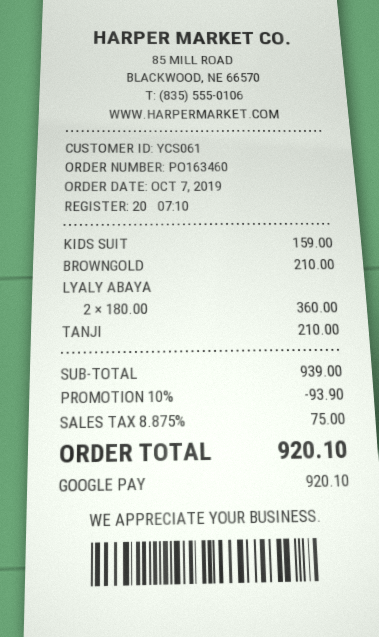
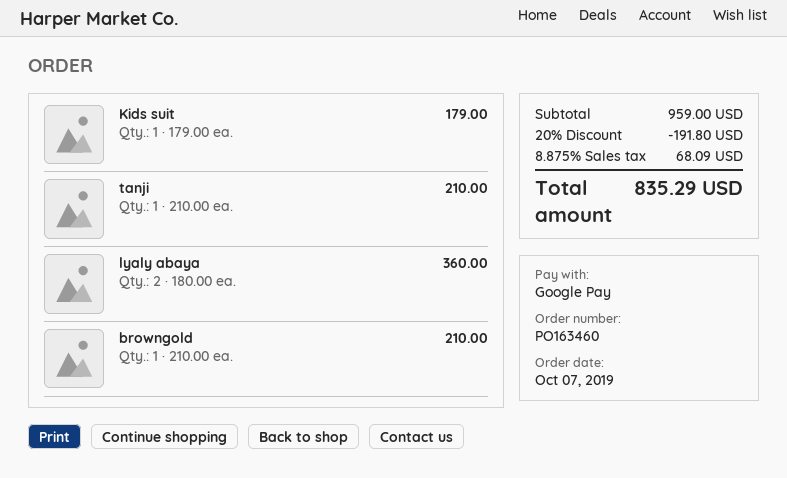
KIDS SUIT: 1 x 159.00 = 159.00 -> 1 x 179.00 = 179.00
subtotal: 939.00 -> 959.00
discount: 10% = 93.90 -> 20% = 191.80
tax: 8.875% = 75.00 -> 8.875% = 68.09
total: 920.10 -> 835.29

